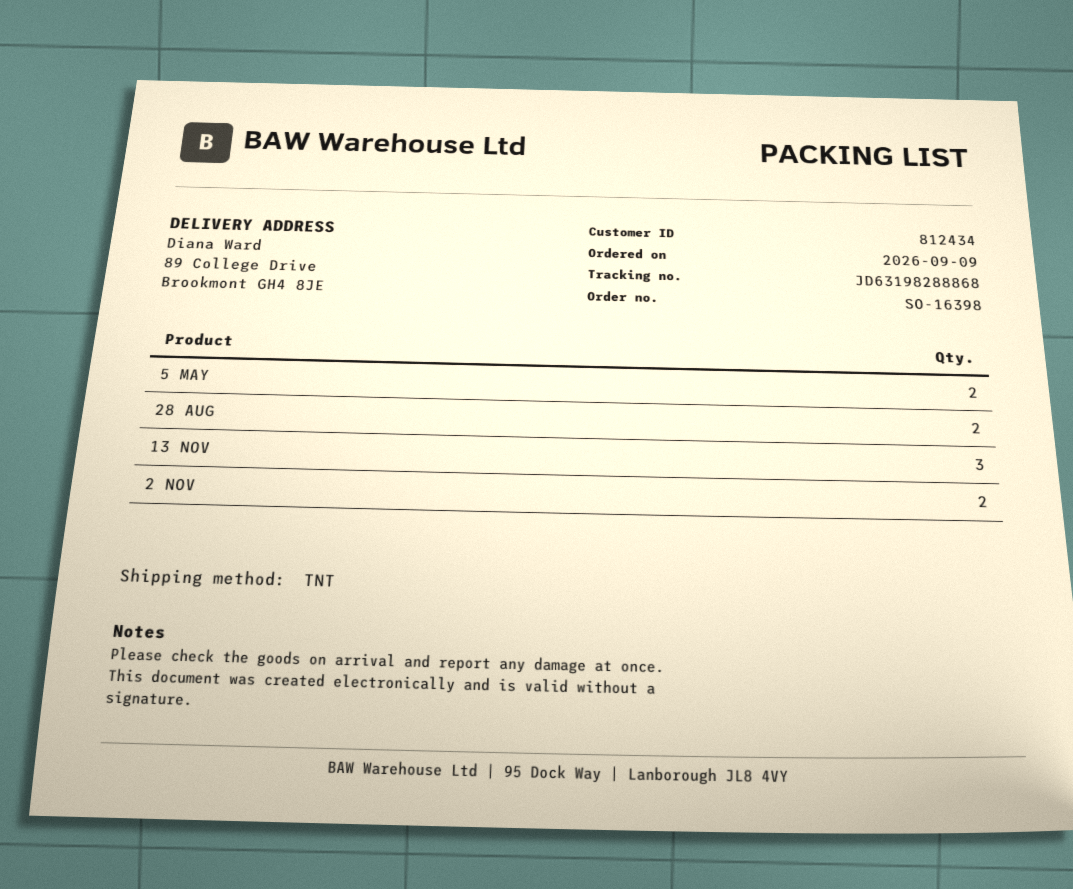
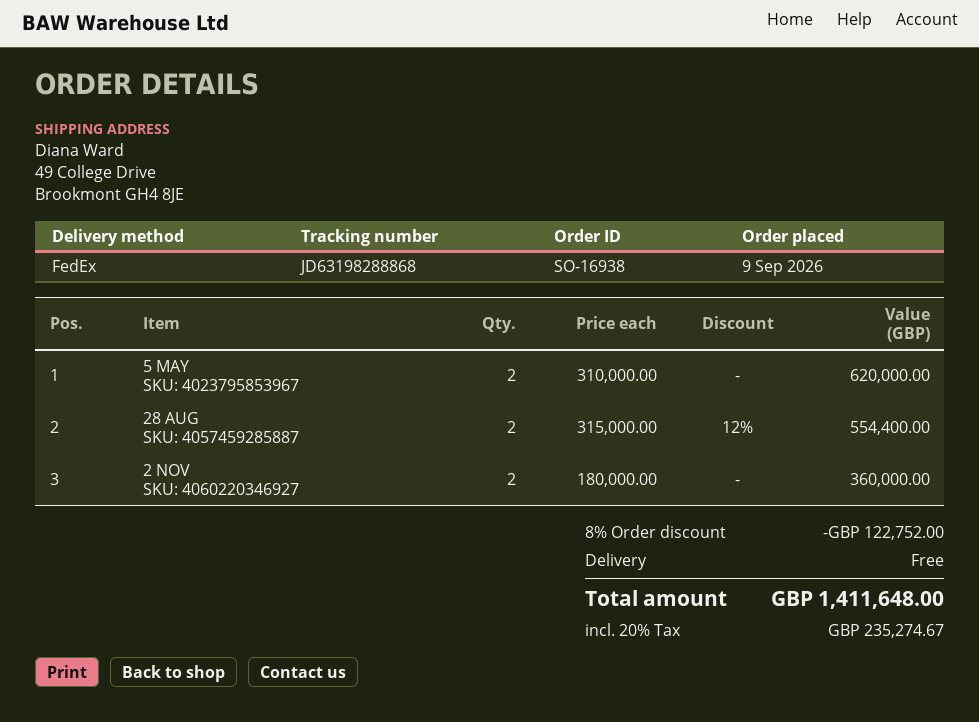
order number: SO-16398 -> SO-16938
shipping method: TNT -> FedEx
ship to: 89 College Drive, Brookmont GH4 8JE -> 49 College Drive, Brookmont GH4 8JE
13 NOV: 3 -> none

